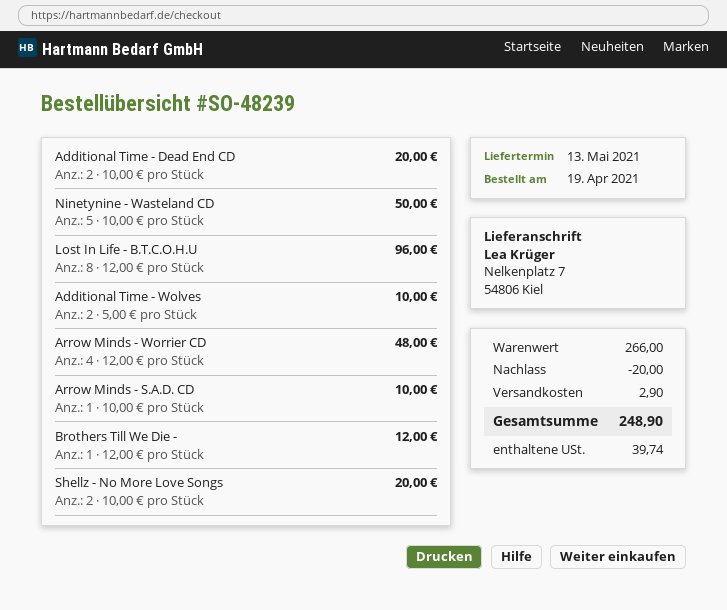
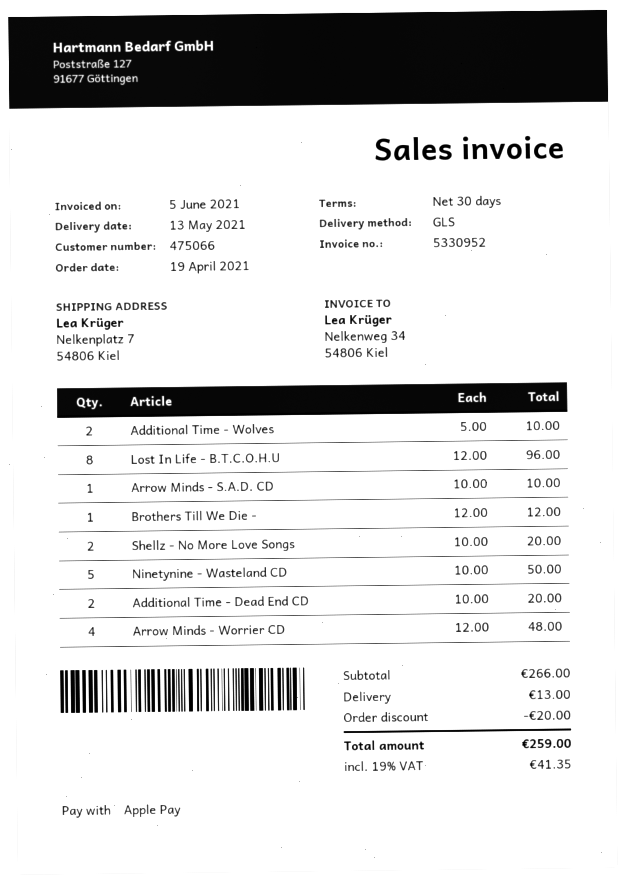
shipping: 2.90 -> 13.00
tax: 39.74 -> 41.35
total: 248.90 -> 259.00

